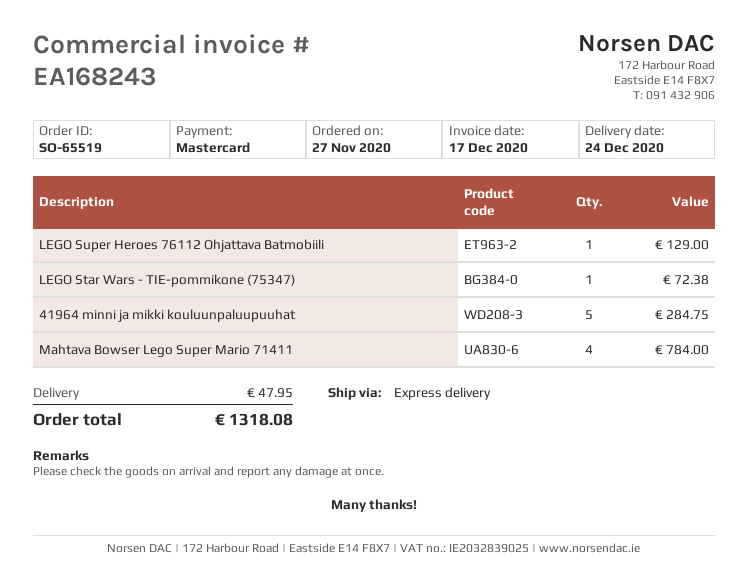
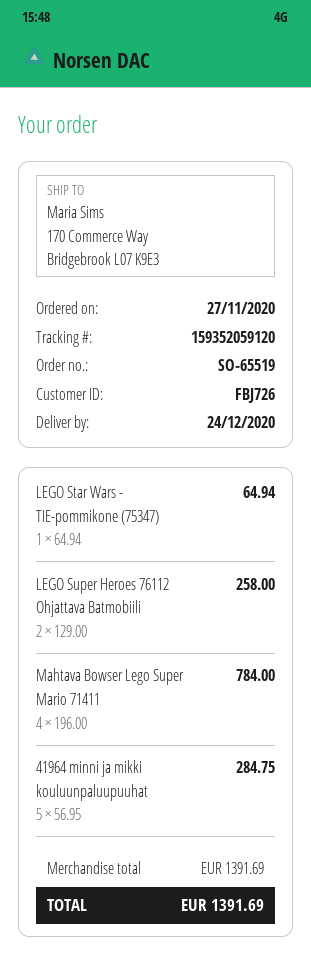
LEGO Super Heroes 76112 Ohjattava Batmobiili: 1 for 129.00 -> 2 for 258.00
LEGO Star Wars - TIE-pommikone (75347): 1 for 72.38 -> 1 for 64.94
shipping: 47.95 -> none
total: 1318.08 -> 1391.69

